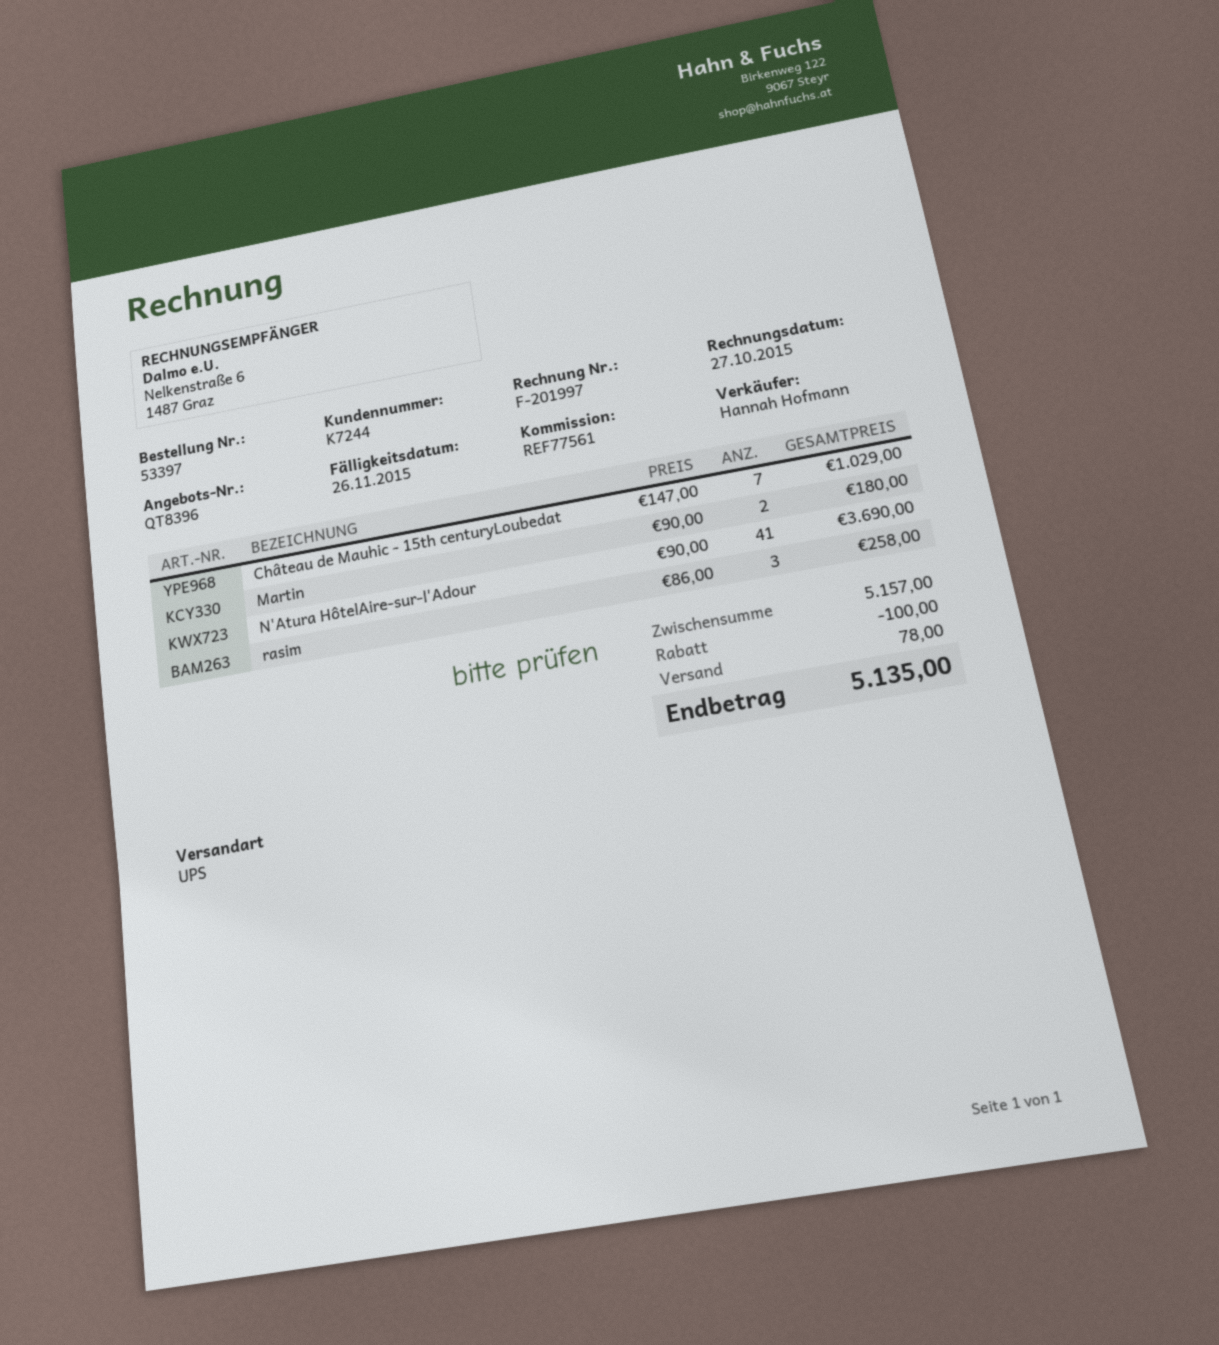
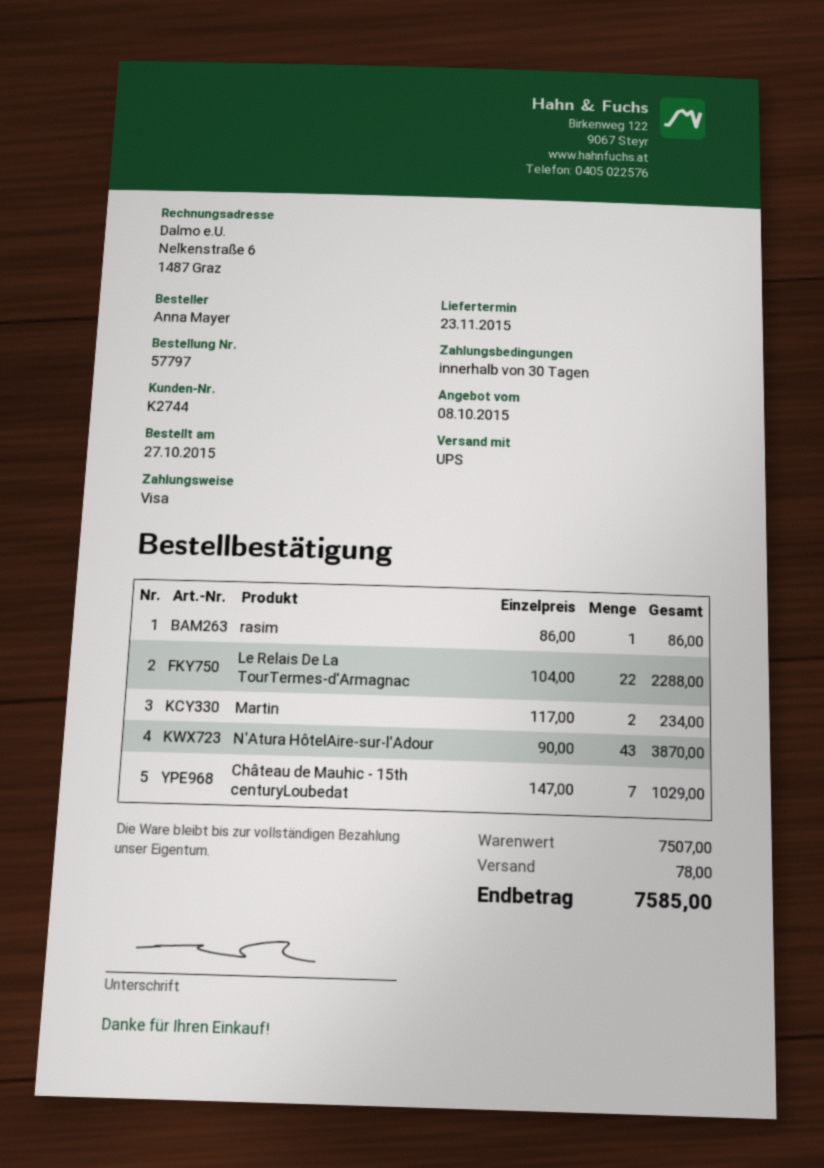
order number: 53397 -> 57797
customer number: K7244 -> K2744
Martin: 2 x 90.00 = 180.00 -> 2 x 117.00 = 234.00
N'Atura HôtelAire-sur-l'Adour: 41 x 90.00 = 3690.00 -> 43 x 90.00 = 3870.00
rasim: 3 x 86.00 = 258.00 -> 1 x 86.00 = 86.00
Le Relais De La TourTermes-d'Armagnac: none -> 22 x 104.00 = 2288.00
subtotal: 5157.00 -> 7507.00
discount: 100.00 -> none
total: 5135.00 -> 7585.00

